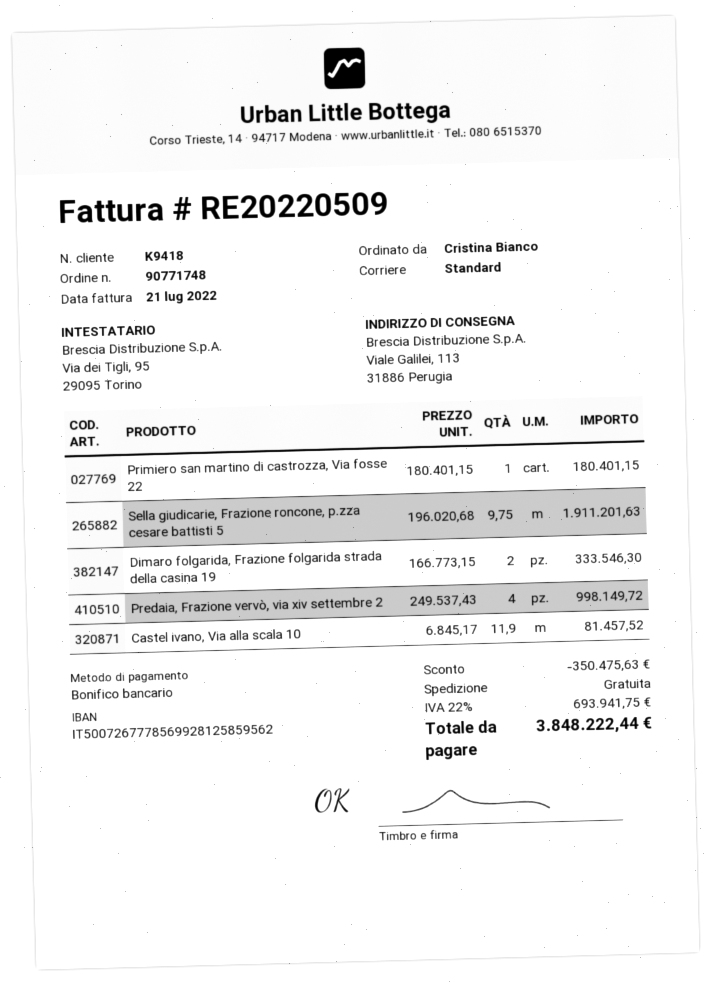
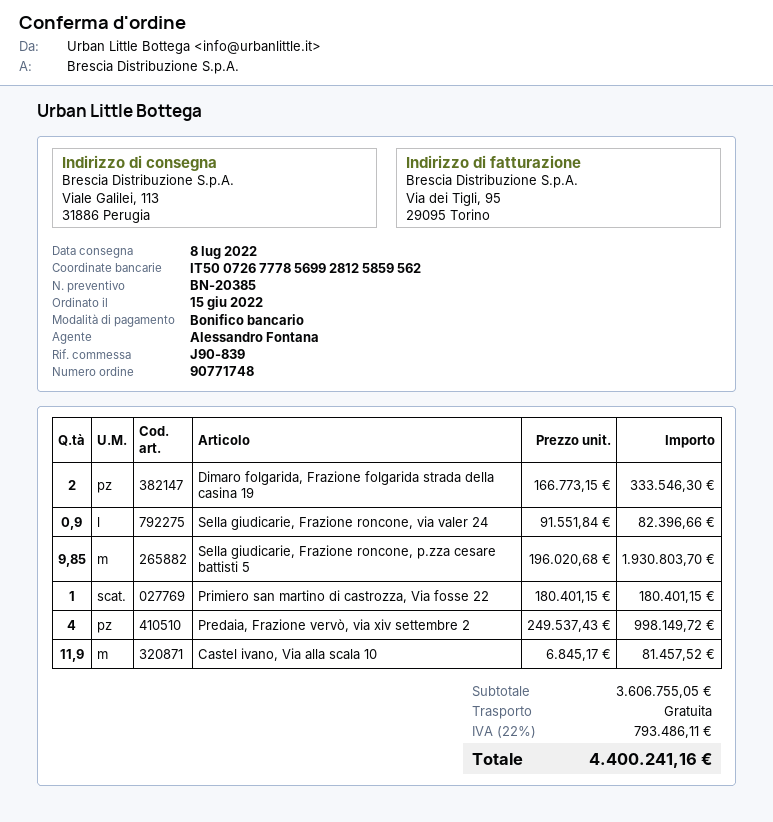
Sella giudicarie, Frazione roncone, p.zza cesare battisti 5: 9.75 x 196020.68 = 1911201.63 -> 9.85 x 196020.68 = 1930803.70
Sella giudicarie, Frazione roncone, via valer 24: none -> 0.9 x 91551.84 = 82396.66
discount: 350475.63 -> none
tax: 22% = 693941.75 -> 22% = 793486.11
total: 3848222.44 -> 4400241.16

